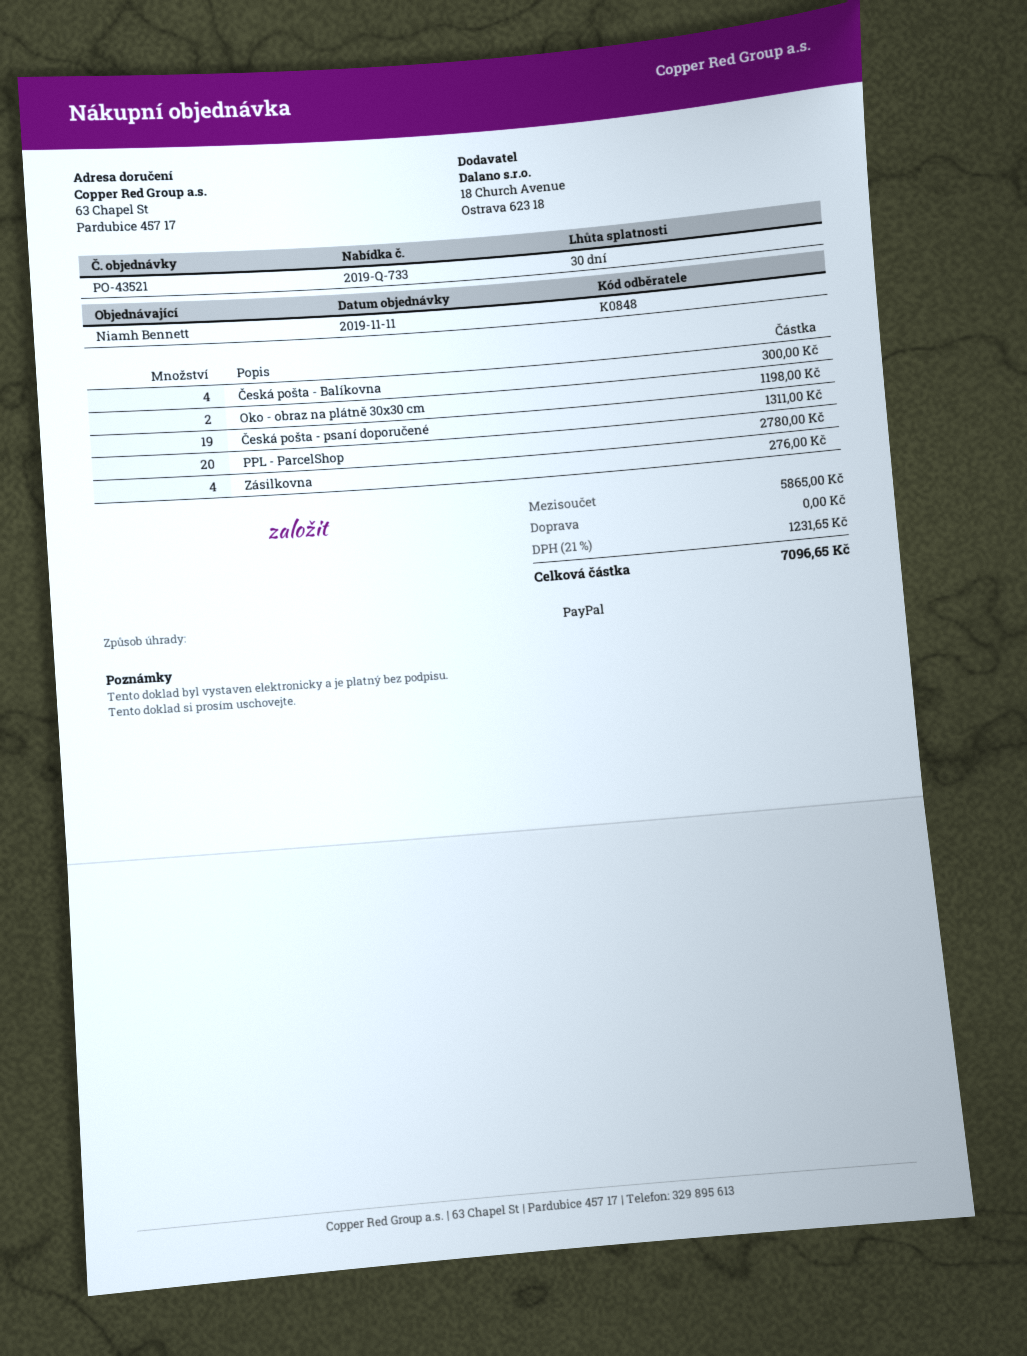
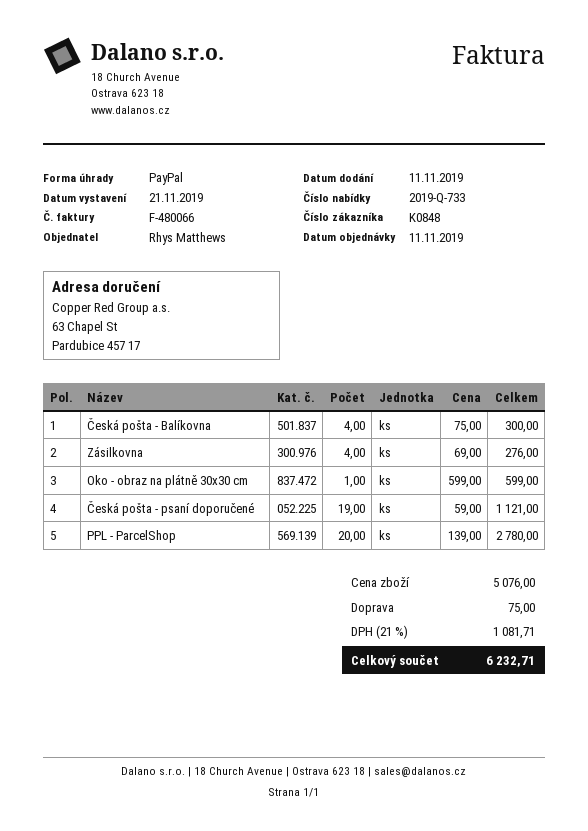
ordered by: Niamh Bennett -> Rhys Matthews
Oko - obraz na plátně 30x30 cm: 2 for 1198.00 -> 1 for 599.00
Česká pošta - psaní doporučené: 19 for 1311.00 -> 19 for 1121.00
subtotal: 5865.00 -> 5076.00
shipping: 0.00 -> 75.00
tax: 21% = 1231.65 -> 21% = 1081.71
total: 7096.65 -> 6232.71

